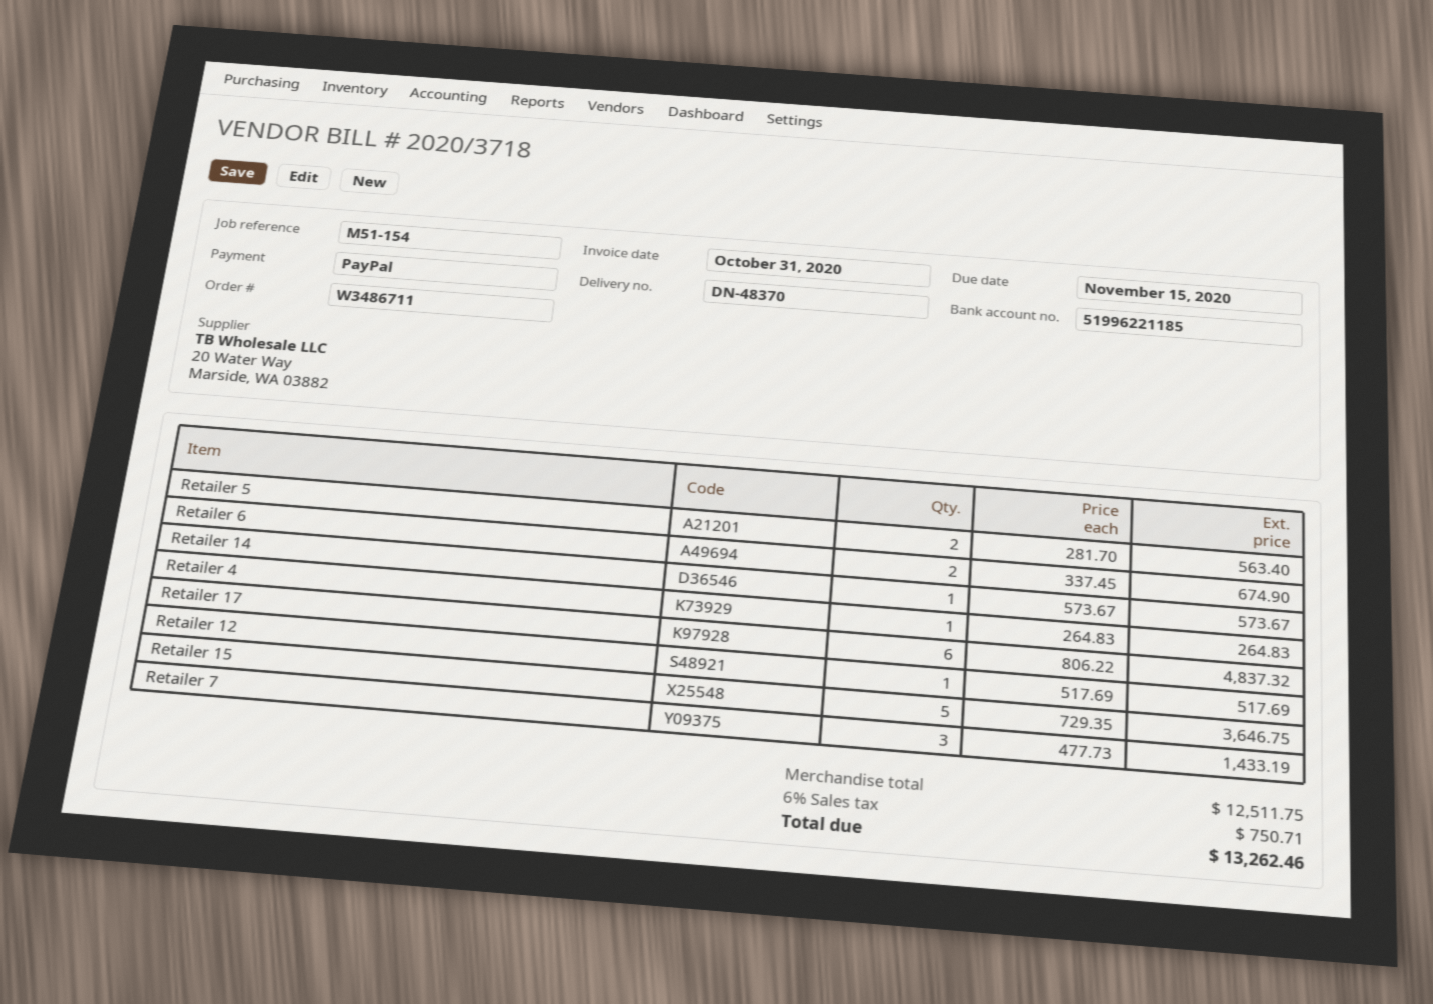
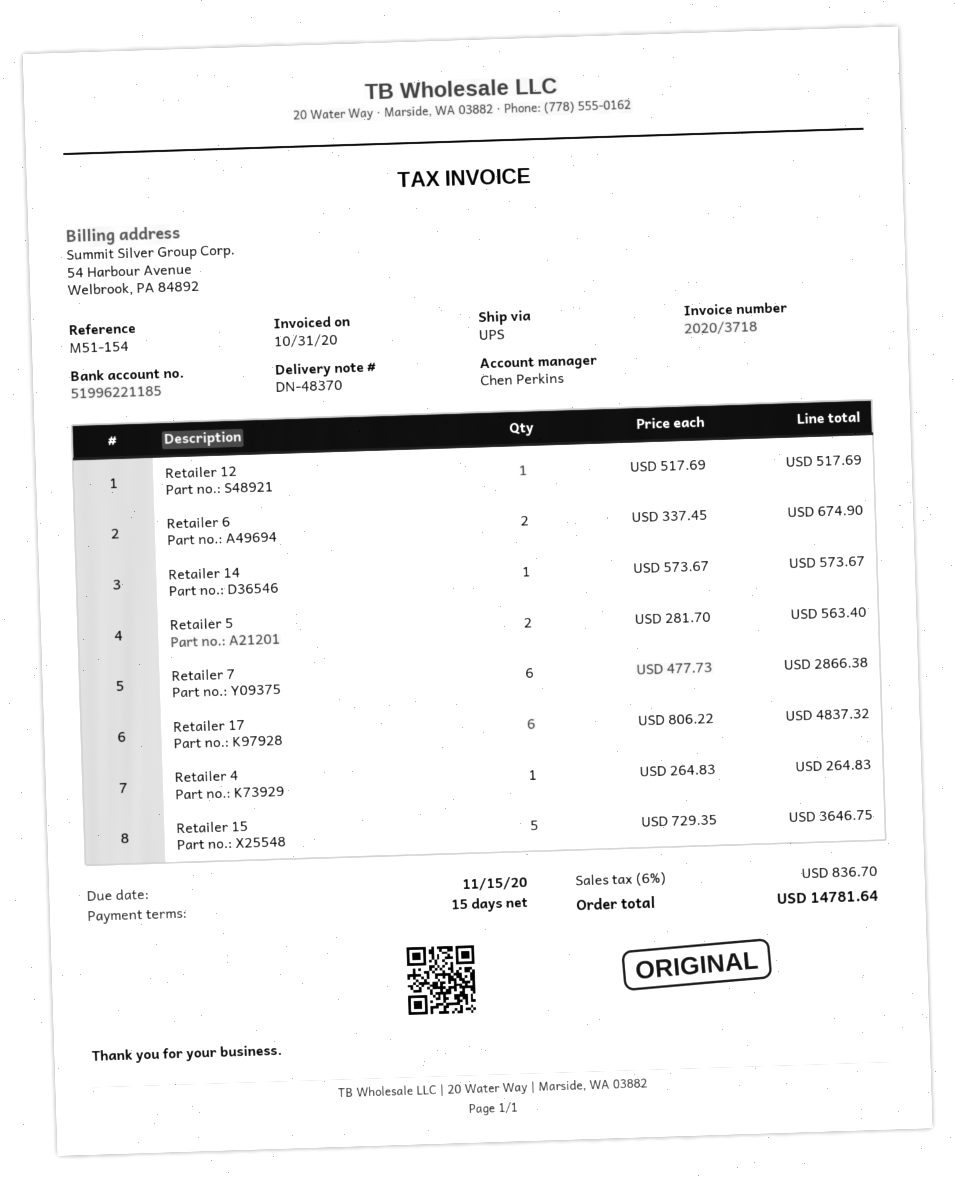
Retailer 7: 3 x 477.73 = 1433.19 -> 6 x 477.73 = 2866.38
tax: 6% = 750.71 -> 6% = 836.70
total: 13262.46 -> 14781.64

